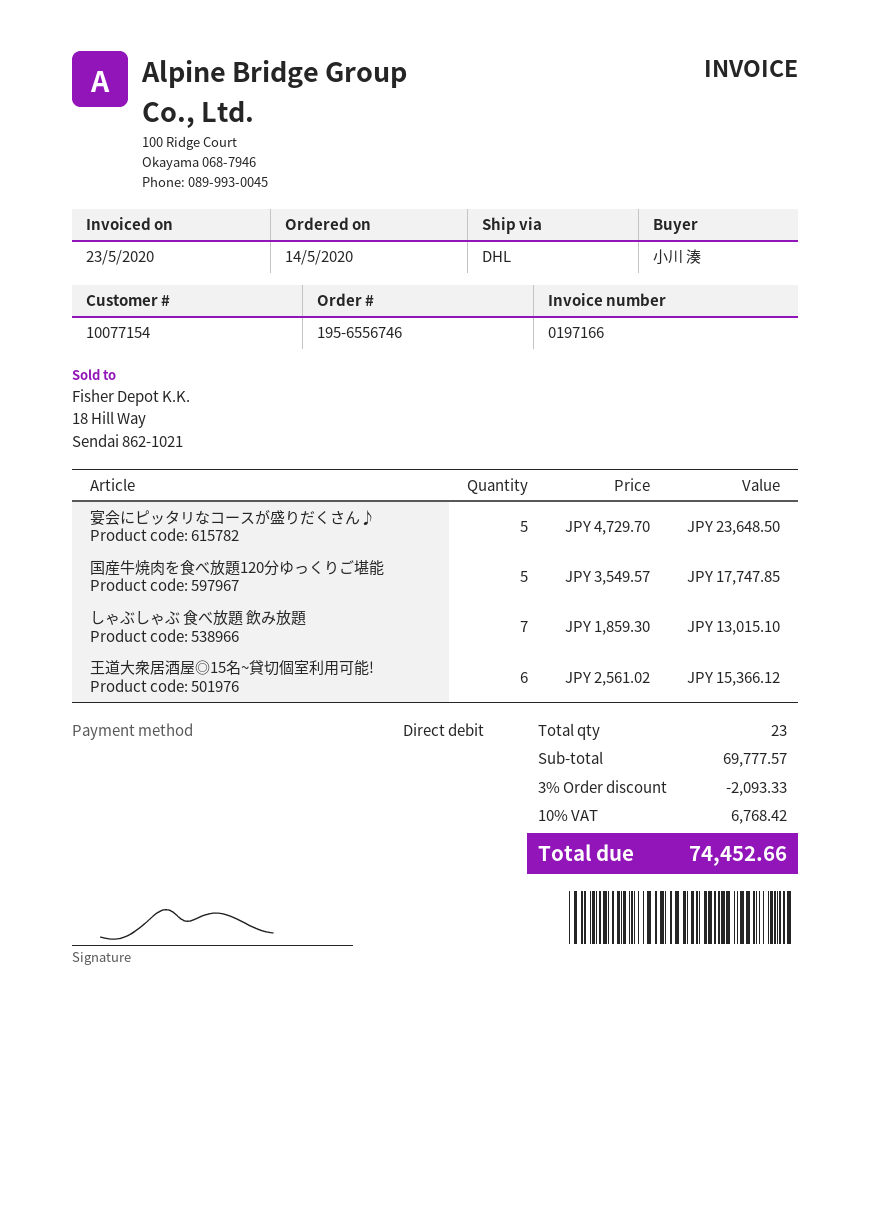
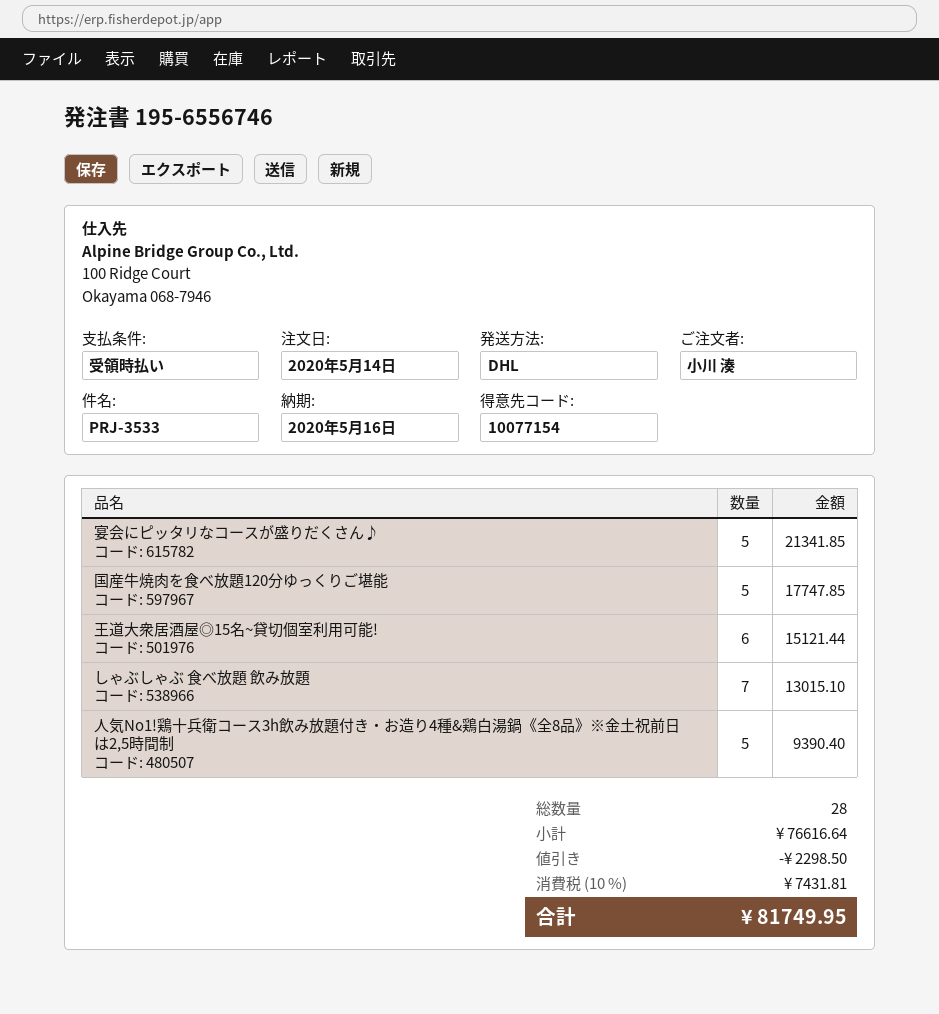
宴会にピッタリなコースが盛りだくさん♪: 5 for 23648.50 -> 5 for 21341.85
王道大衆居酒屋◎15名~貸切個室利用可能!: 6 for 15366.12 -> 6 for 15121.44
人気No1!鶏十兵衛コース3h飲み放題付き・お造り4種&鶏白湯鍋《全8品》※金土祝前日は2,5時間制: none -> 5 for 9390.40
total quantity: 23 -> 28
subtotal: 69777.57 -> 76616.64
discount: 2093.33 -> 2298.50
tax: 10% = 6768.42 -> 10% = 7431.81
total: 74452.66 -> 81749.95

